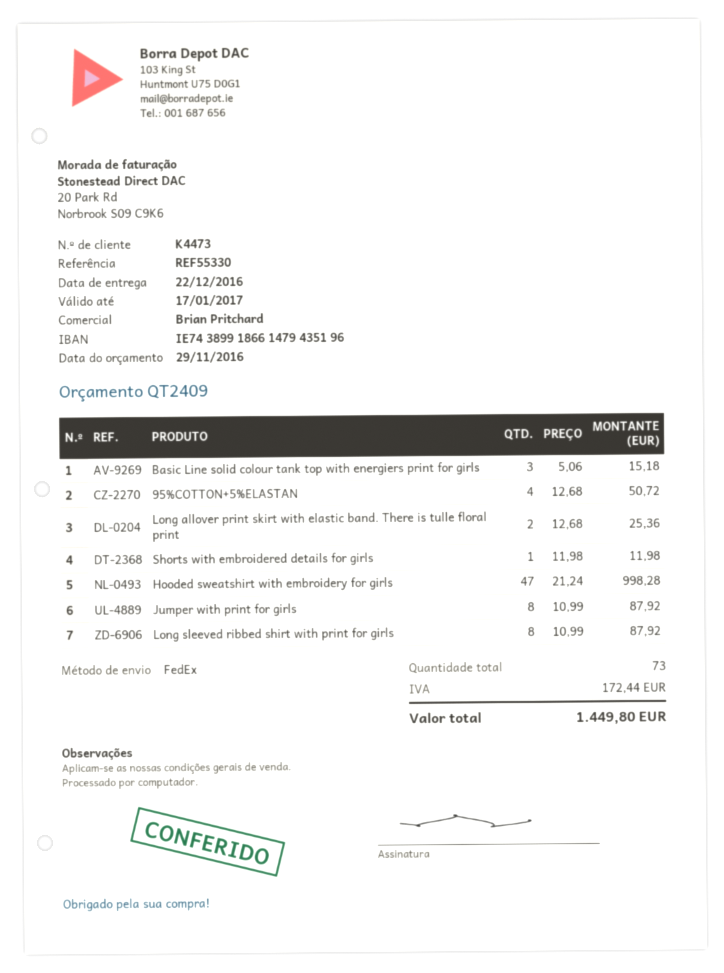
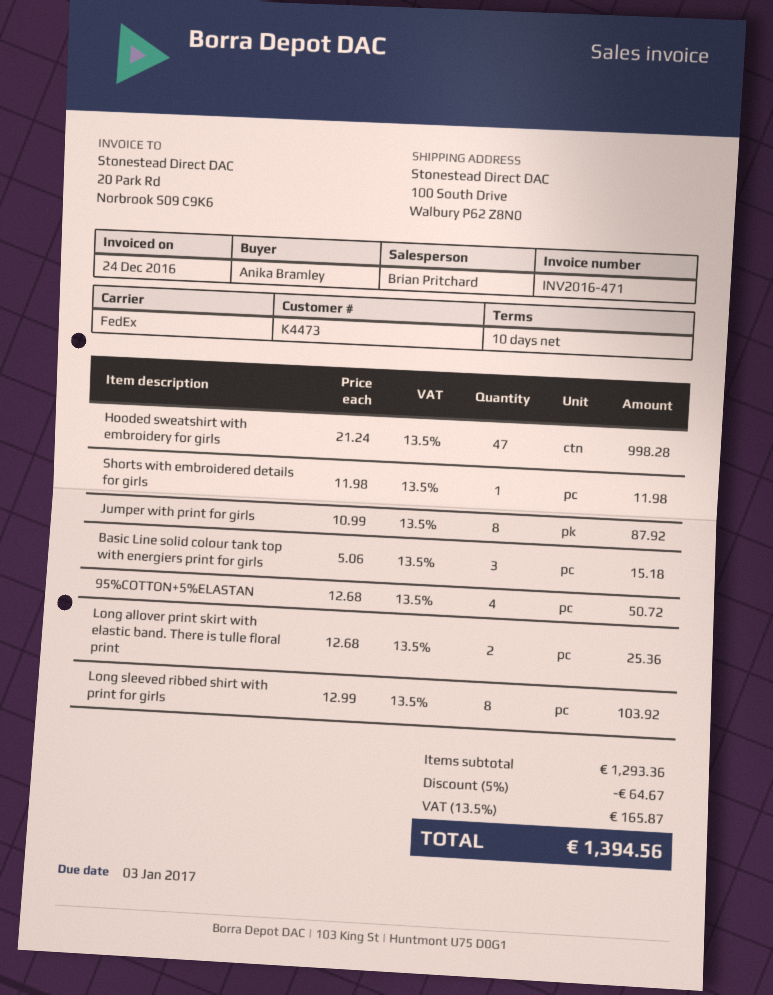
Long sleeved ribbed shirt with print for girls: 8 x 10.99 = 87.92 -> 8 x 12.99 = 103.92
discount: none -> 5% = 64.67
tax: 172.44 -> 165.87
total: 1449.80 -> 1394.56

